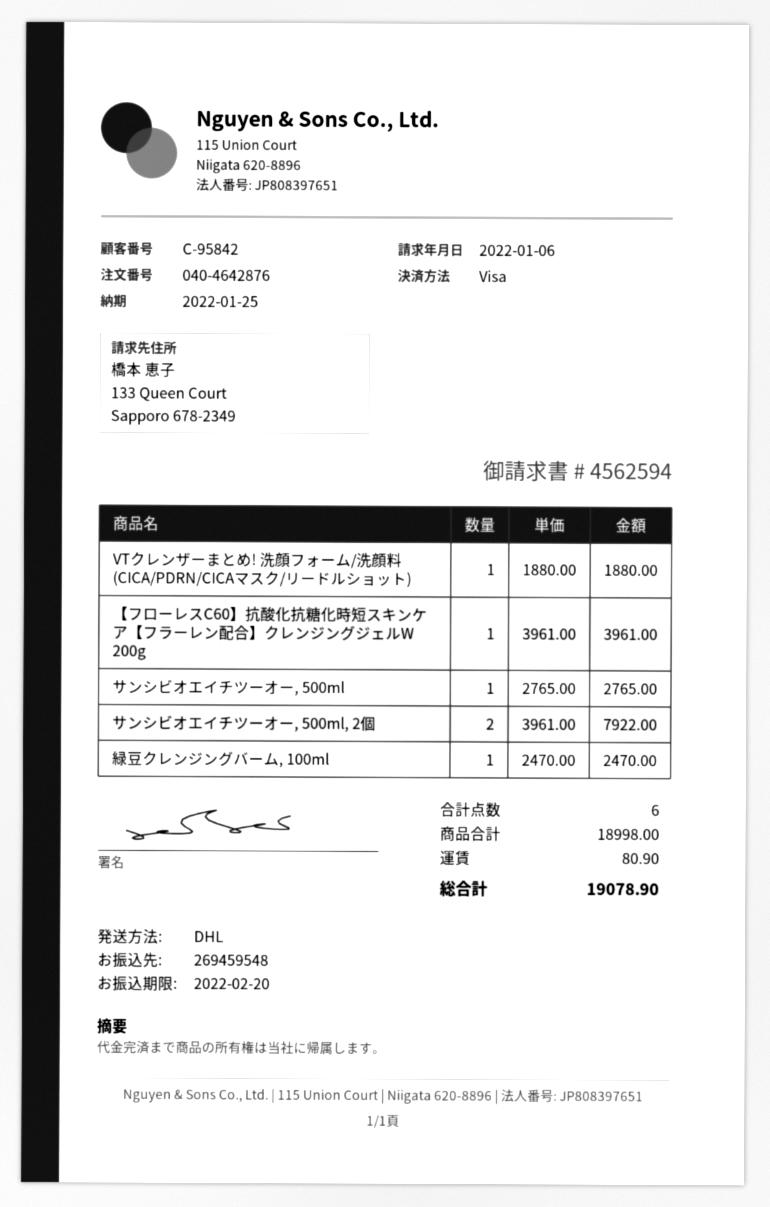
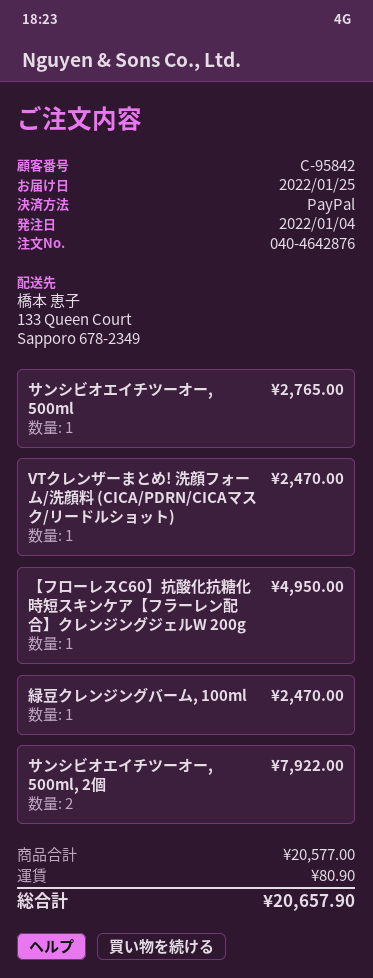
payment method: Visa -> PayPal
VTクレンザーまとめ! 洗顔フォーム/洗顔料 (CICA/PDRN/CICAマスク/リードルショット): 1 for 1880.00 -> 1 for 2470.00
【フローレスC60】抗酸化抗糖化時短スキンケア【フラーレン配合】クレンジングジェルW 200g: 1 for 3961.00 -> 1 for 4950.00
subtotal: 18998.00 -> 20577.00
total: 19078.90 -> 20657.90

